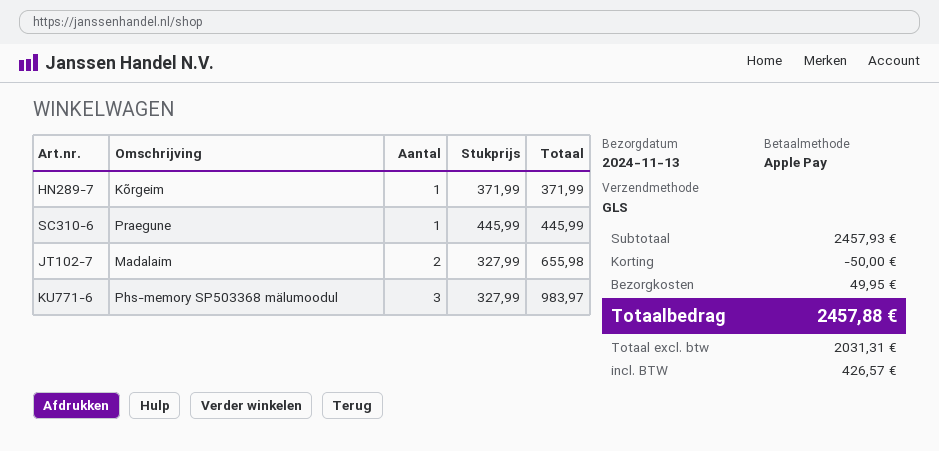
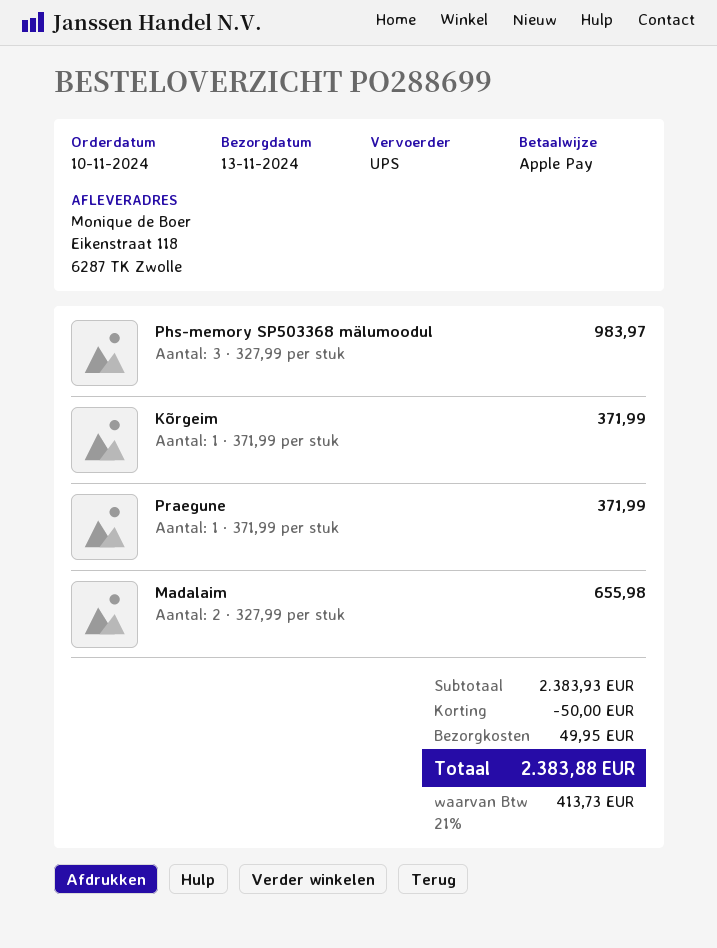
shipping method: GLS -> UPS
Praegune: 1 x 445.99 = 445.99 -> 1 x 371.99 = 371.99
subtotal: 2457.93 -> 2383.93
tax: 426.57 -> 413.73
total: 2457.88 -> 2383.88

